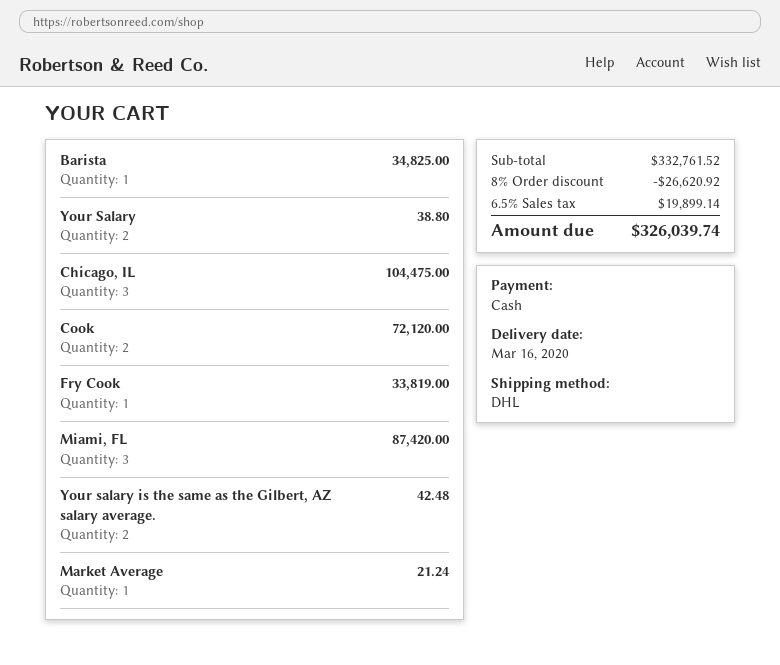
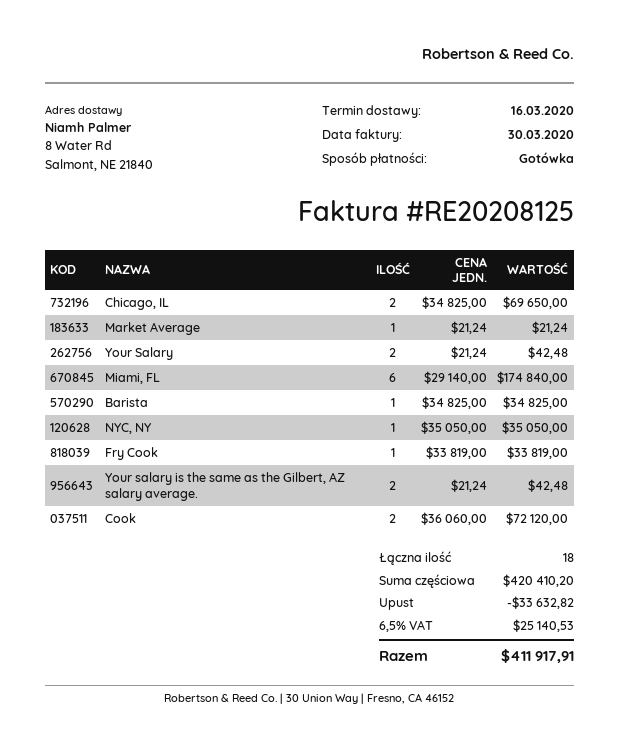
Your Salary: 2 for 38.80 -> 2 for 42.48
Chicago, IL: 3 for 104475.00 -> 2 for 69650.00
Miami, FL: 3 for 87420.00 -> 6 for 174840.00
NYC, NY: none -> 1 for 35050.00
subtotal: 332761.52 -> 420410.20
discount: 26620.92 -> 33632.82
tax: 6.5% = 19899.14 -> 6.5% = 25140.53
total: 326039.74 -> 411917.91

